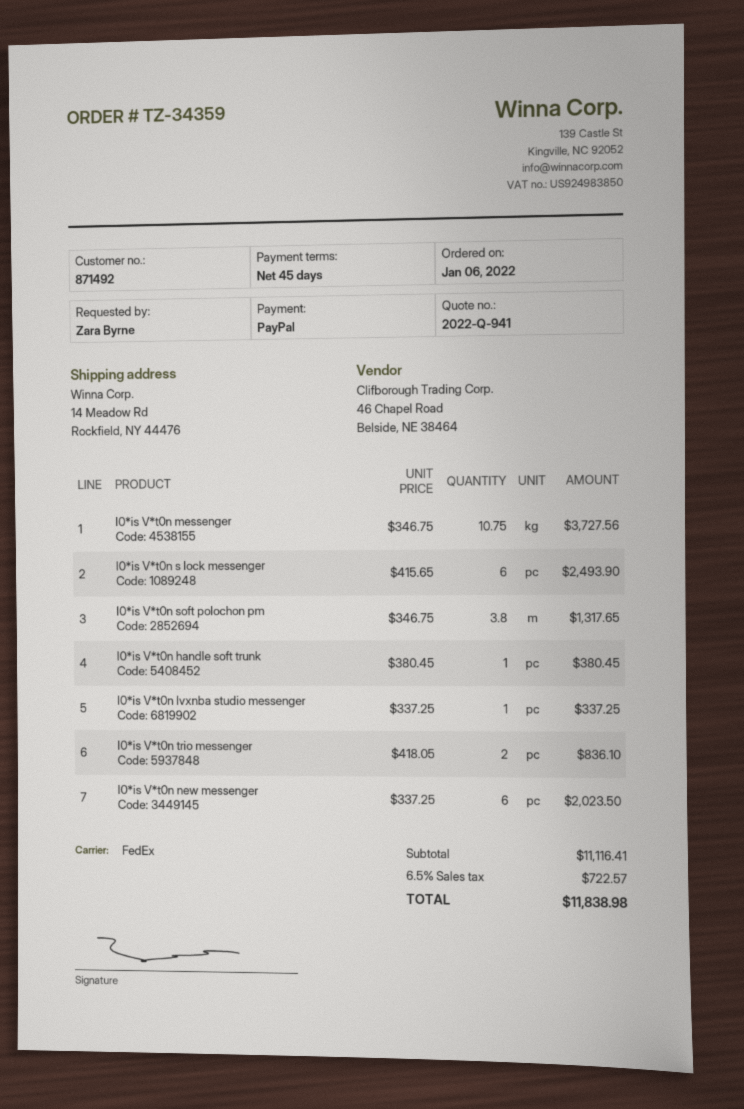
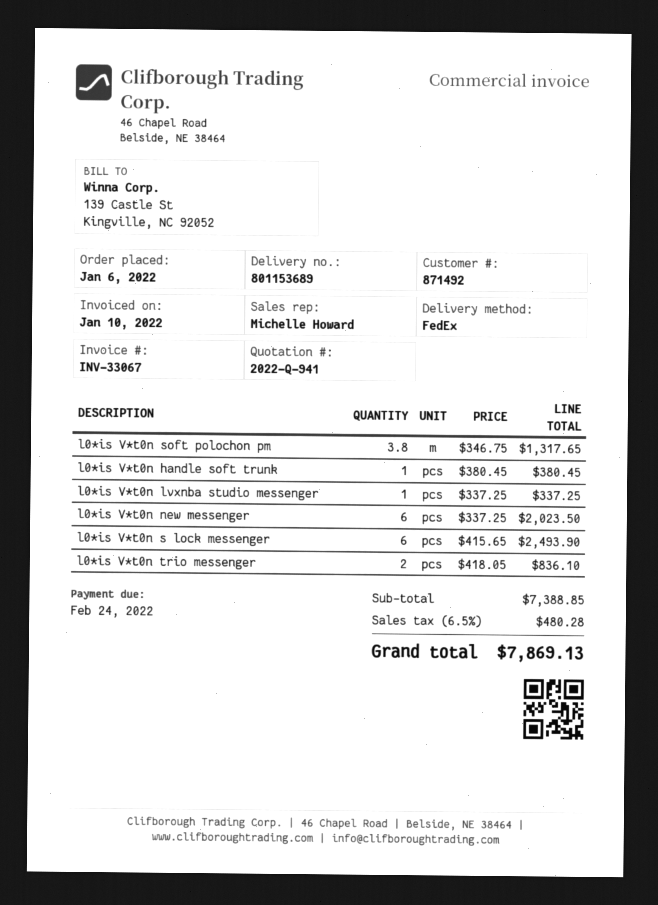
l0*is V*t0n messenger: 10.75 x 346.75 = 3727.56 -> none
subtotal: 11116.41 -> 7388.85
tax: 6.5% = 722.57 -> 6.5% = 480.28
total: 11838.98 -> 7869.13

